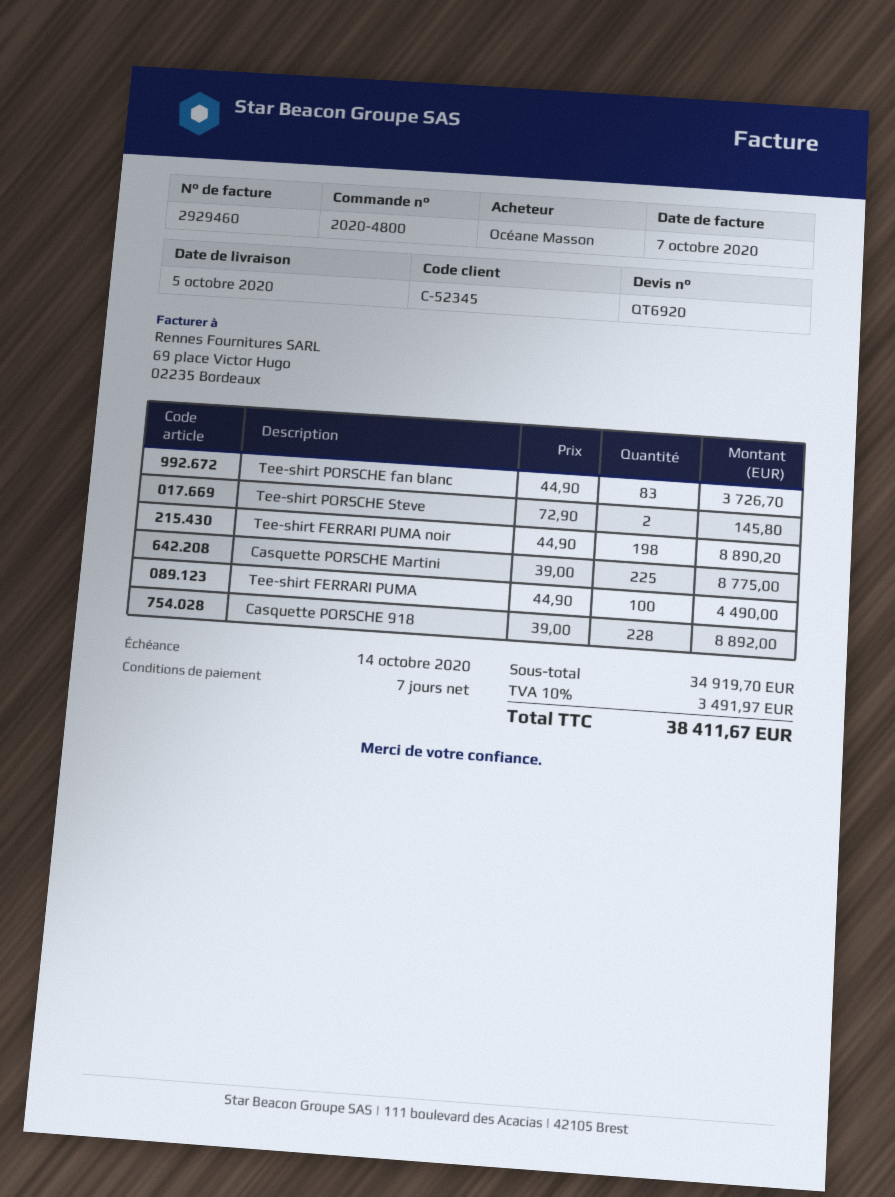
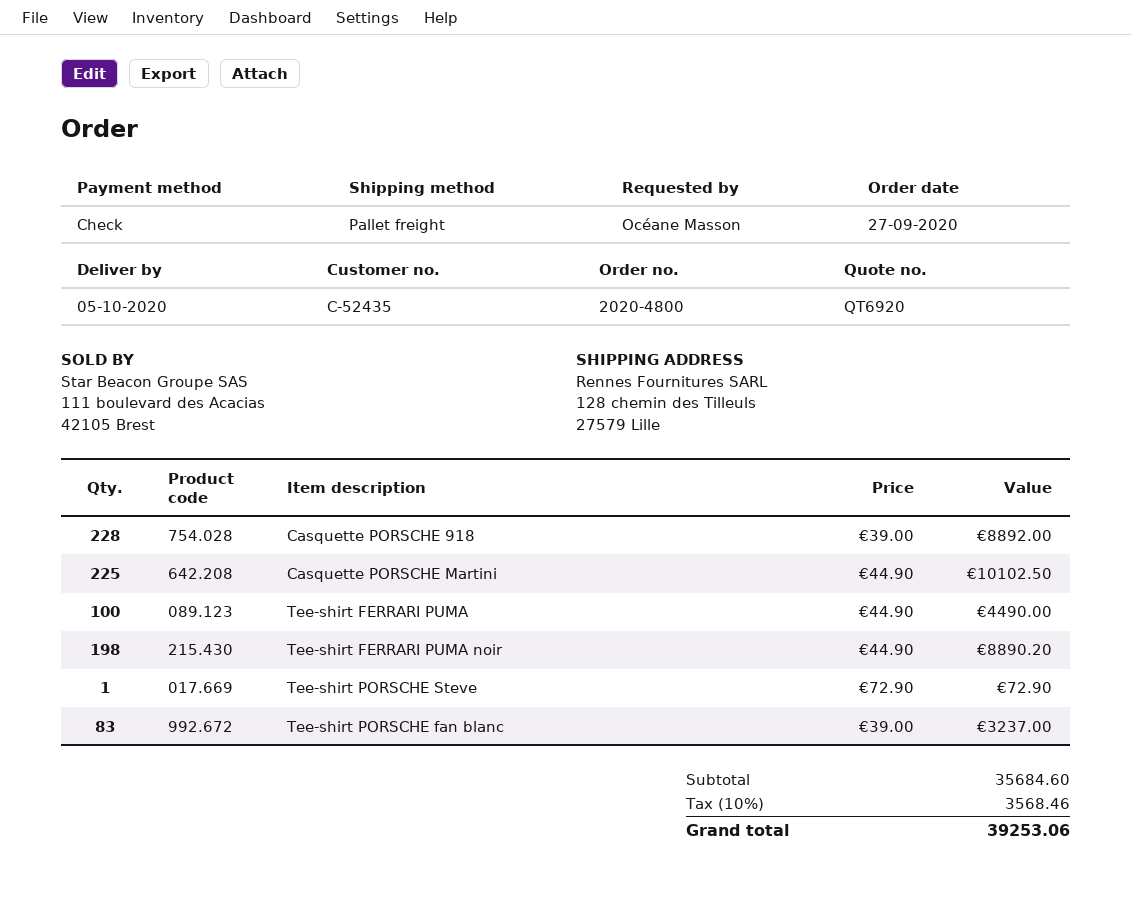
customer number: C-52345 -> C-52435
Tee-shirt PORSCHE fan blanc: 83 x 44.90 = 3726.70 -> 83 x 39.00 = 3237.00
Tee-shirt PORSCHE Steve: 2 x 72.90 = 145.80 -> 1 x 72.90 = 72.90
Casquette PORSCHE Martini: 225 x 39.00 = 8775.00 -> 225 x 44.90 = 10102.50
subtotal: 34919.70 -> 35684.60
tax: 10% = 3491.97 -> 10% = 3568.46
total: 38411.67 -> 39253.06

